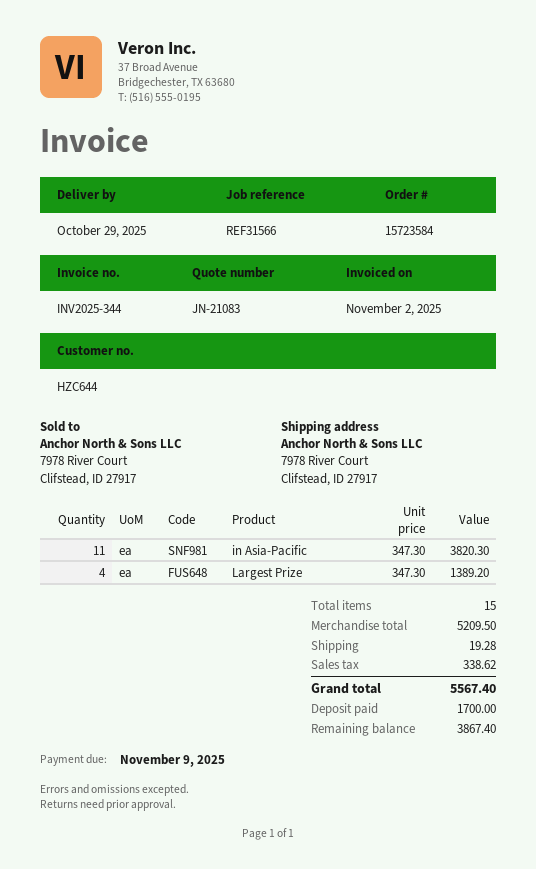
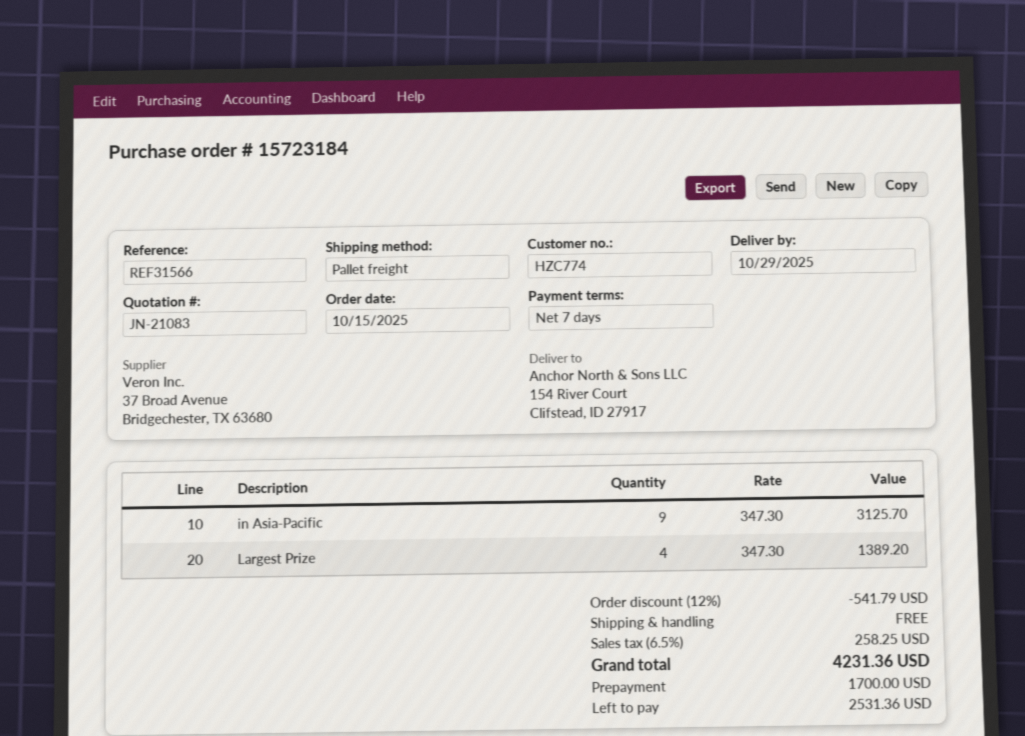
order number: 15723584 -> 15723184
customer number: HZC644 -> HZC774
ship to: 7978 River Court, Clifstead, ID 27917 -> 154 River Court, Clifstead, ID 27917
in Asia-Pacific: 11 x 347.30 = 3820.30 -> 9 x 347.30 = 3125.70
discount: none -> 12% = 541.79
shipping: 19.28 -> 0.00
tax: 338.62 -> 258.25
total: 5567.40 -> 4231.36
balance: 3867.40 -> 2531.36

